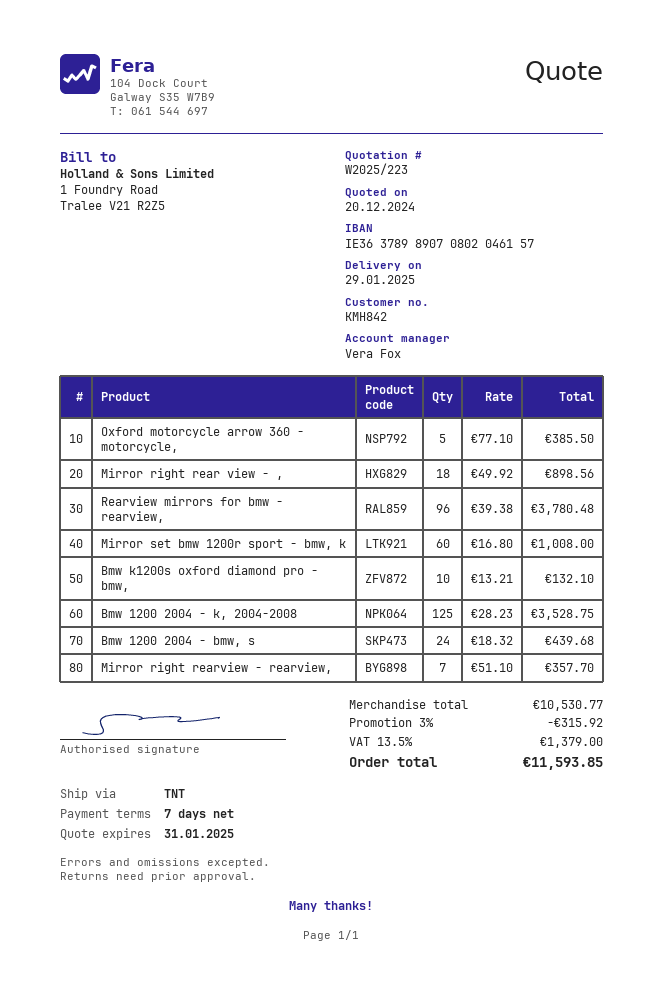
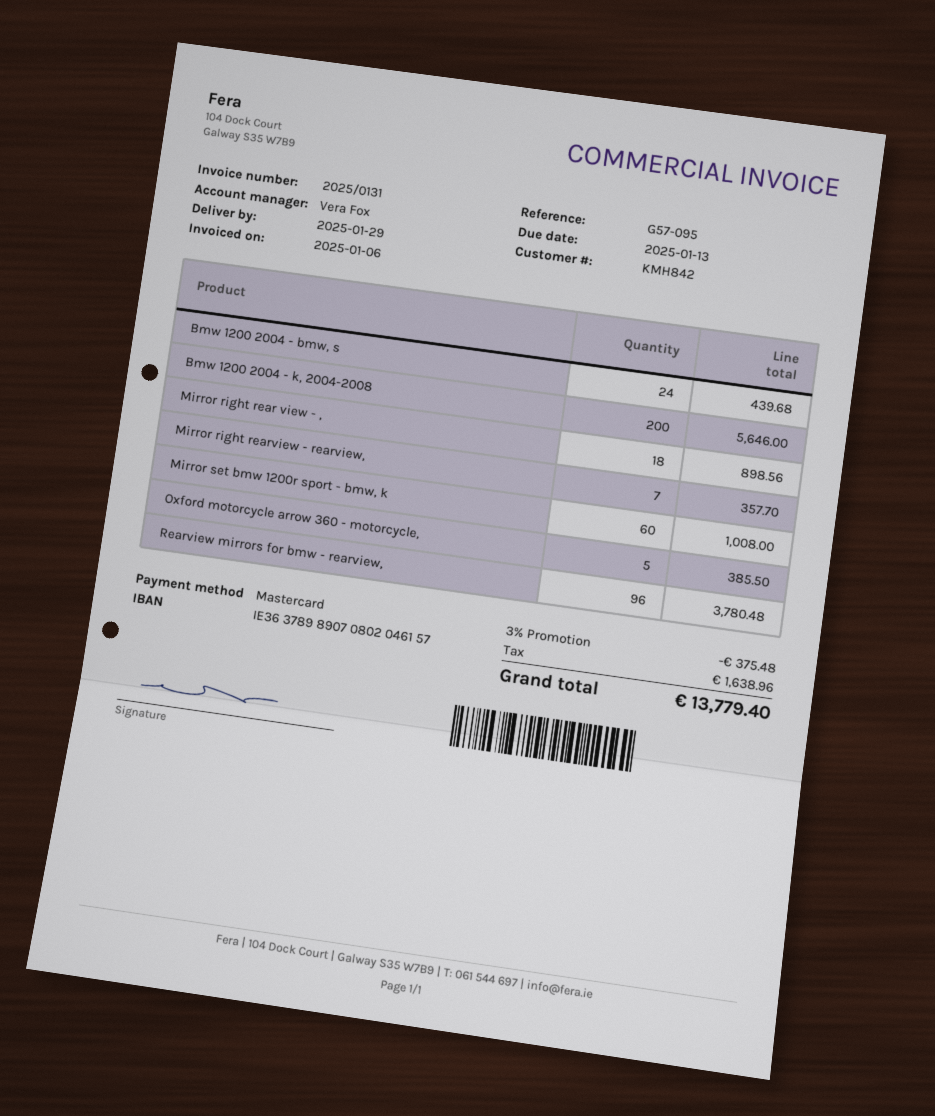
Bmw k1200s oxford diamond pro - bmw,: 10 for 132.10 -> none
Bmw 1200 2004 - k, 2004-2008: 125 for 3528.75 -> 200 for 5646.00
discount: 3% = 315.92 -> 3% = 375.48
tax: 1379.00 -> 1638.96
total: 11593.85 -> 13779.40

